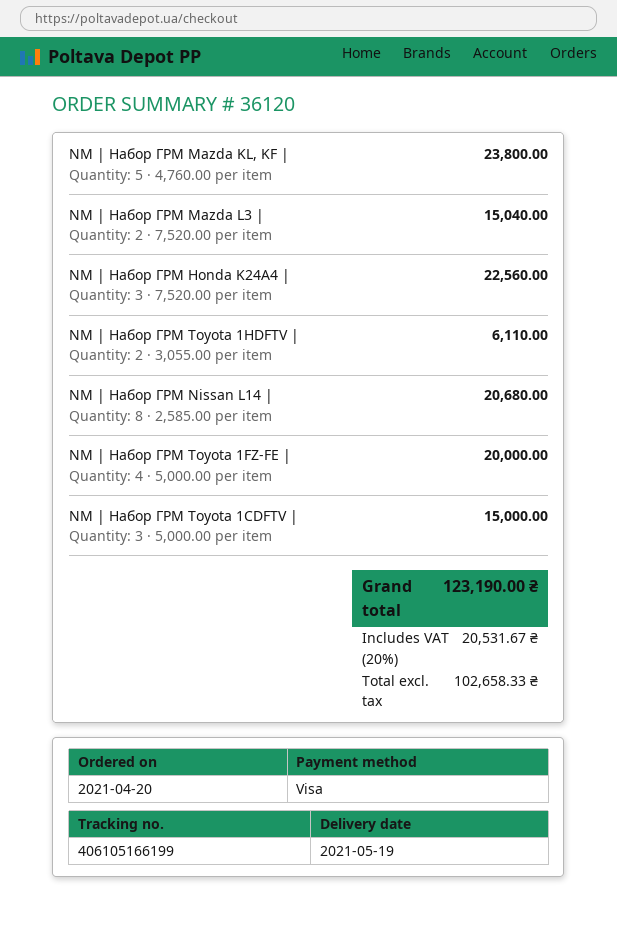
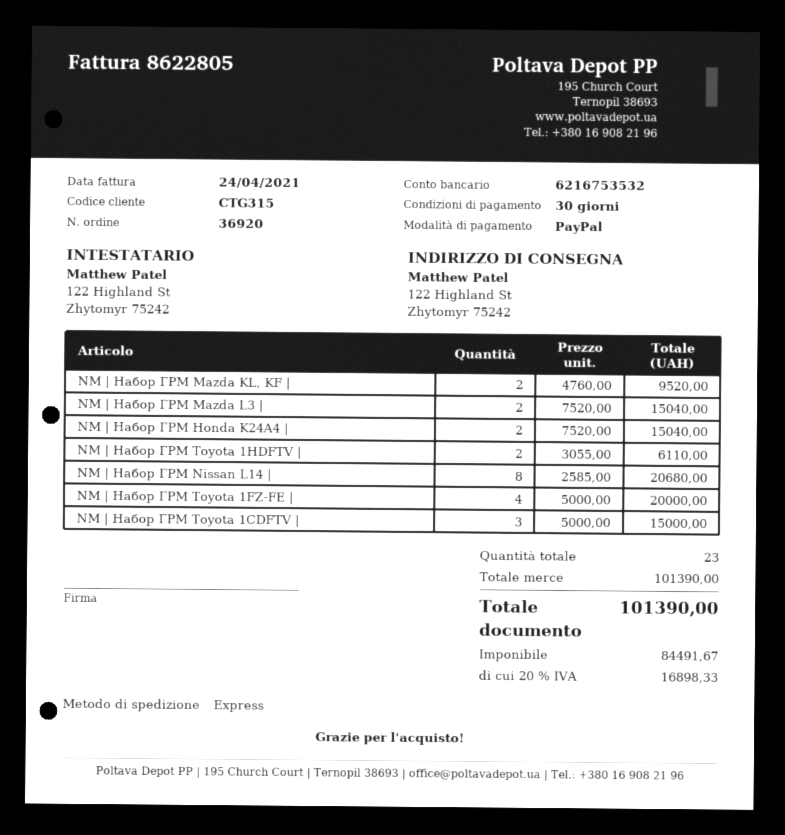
order number: 36120 -> 36920
payment method: Visa -> PayPal
NM | Набор ГРМ Mazda KL, KF |: 5 x 4760.00 = 23800.00 -> 2 x 4760.00 = 9520.00
NM | Набор ГРМ Honda K24A4 |: 3 x 7520.00 = 22560.00 -> 2 x 7520.00 = 15040.00
net: 102658.33 -> 84491.67
tax: 20% = 20531.67 -> 20% = 16898.33
total: 123190.00 -> 101390.00

